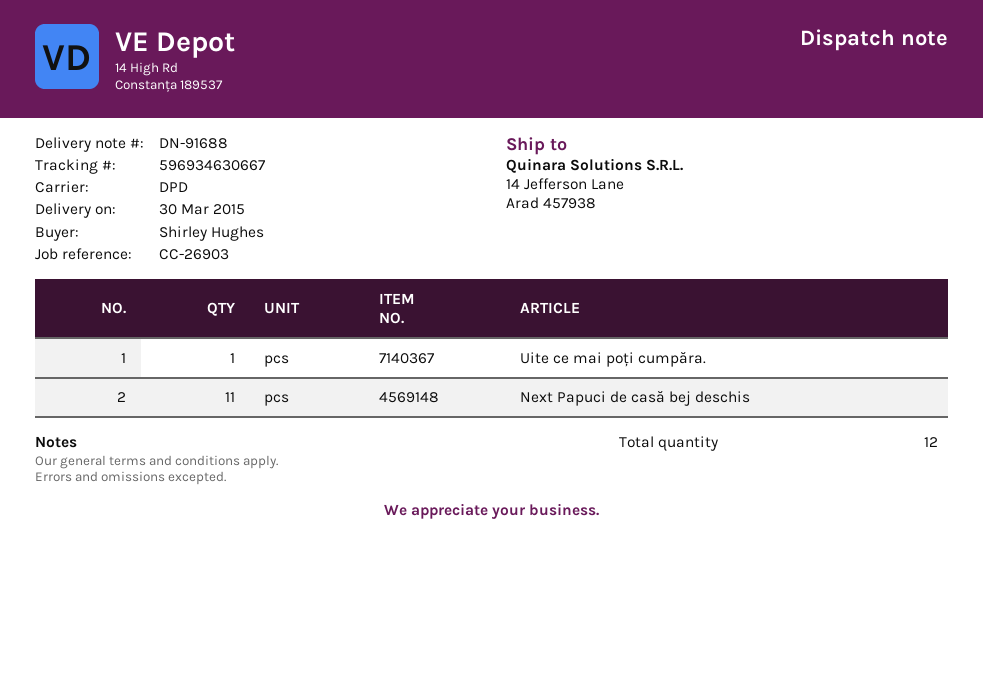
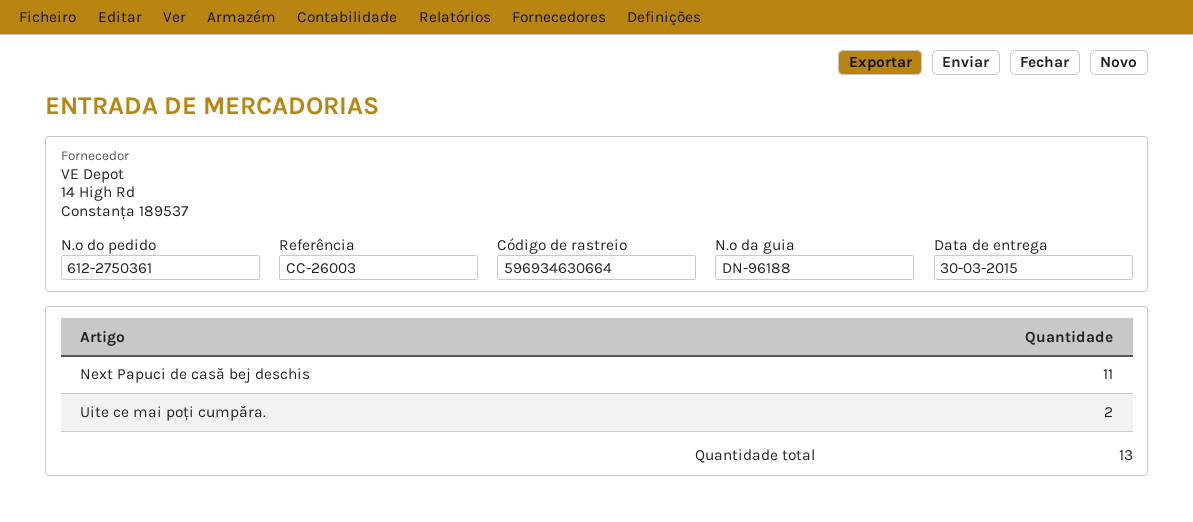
delivery note number: DN-91688 -> DN-96188
reference: CC-26903 -> CC-26003
tracking number: 596934630667 -> 596934630664
Uite ce mai poți cumpăra.: 1 -> 2
total quantity: 12 -> 13

